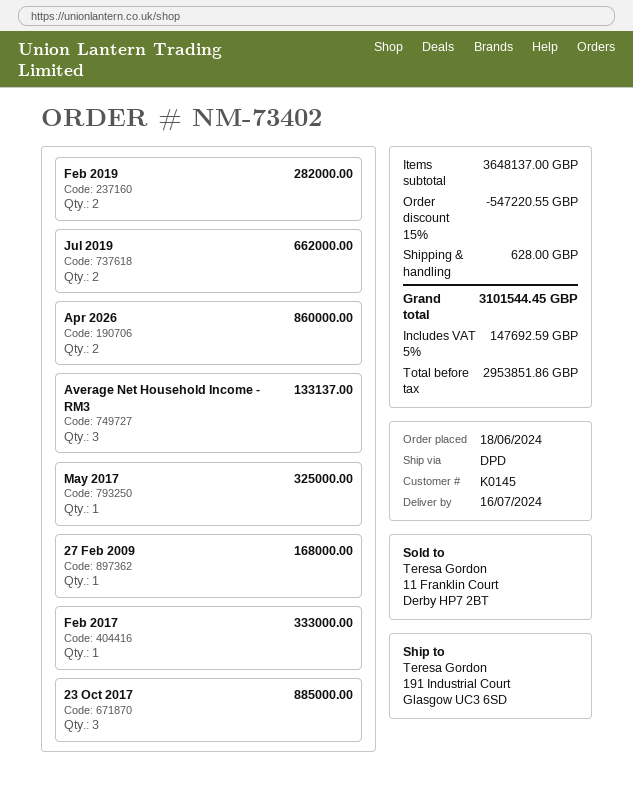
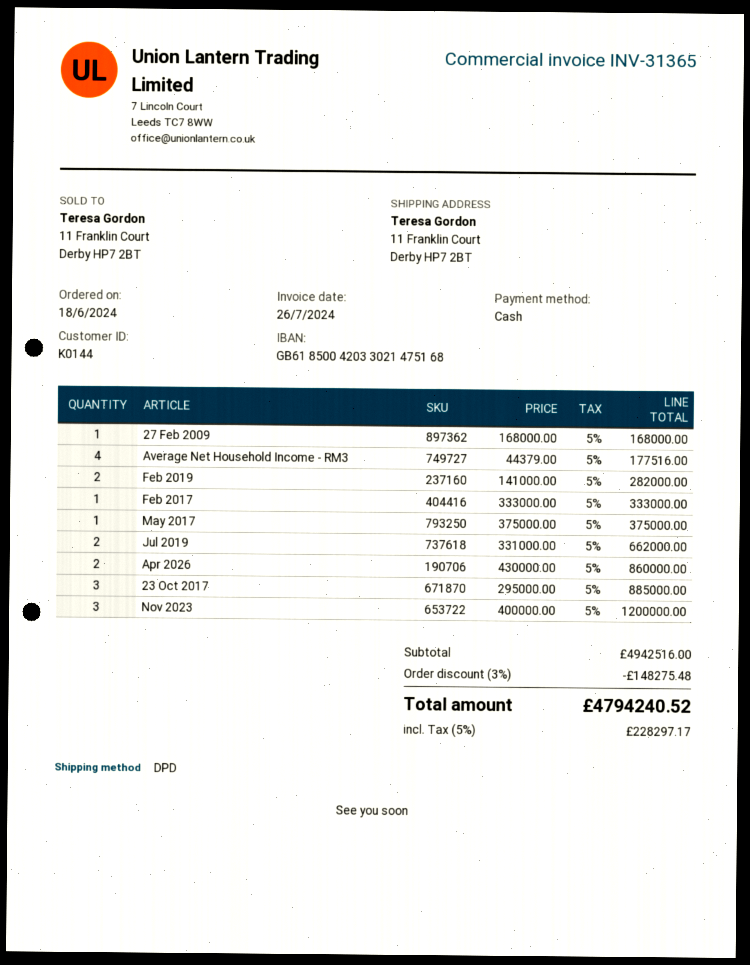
customer number: K0145 -> K0144
ship to: 191 Industrial Court, Glasgow UC3 6SD -> 11 Franklin Court, Derby HP7 2BT
Average Net Household Income - RM3: 3 for 133137.00 -> 4 for 177516.00
May 2017: 1 for 325000.00 -> 1 for 375000.00
Nov 2023: none -> 3 for 1200000.00
subtotal: 3648137.00 -> 4942516.00
discount: 15% = 547220.55 -> 3% = 148275.48
shipping: 628.00 -> none
tax: 5% = 147692.59 -> 5% = 228297.17
total: 3101544.45 -> 4794240.52

